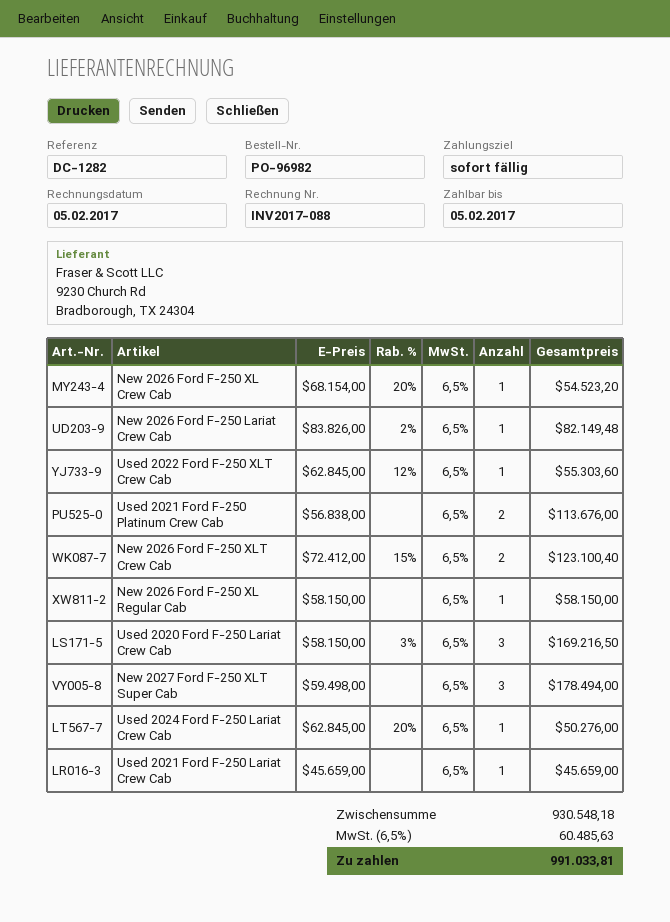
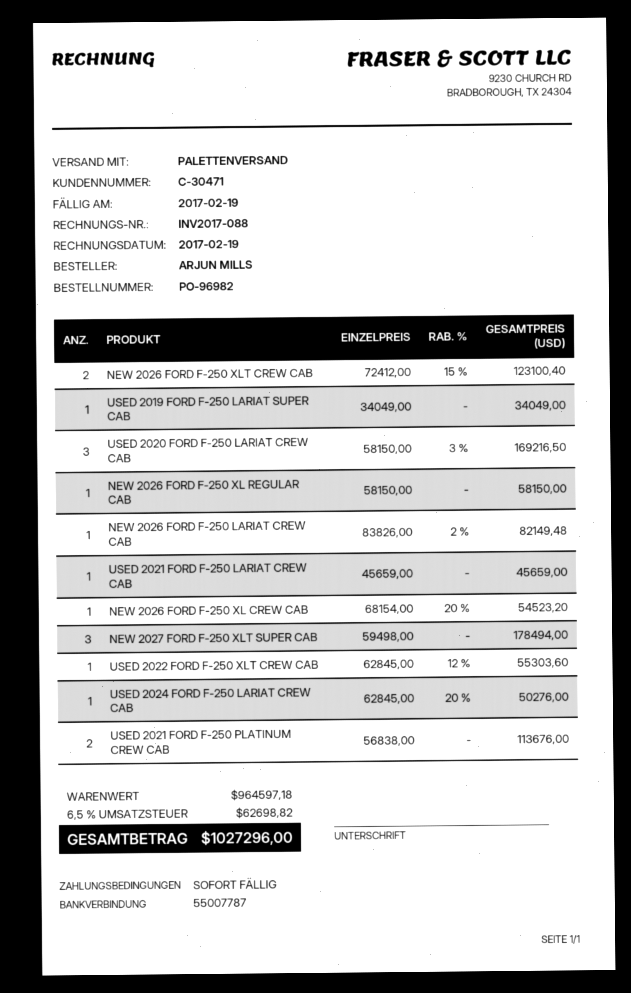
invoice date: 2017-02-05 -> 2017-02-19
due date: 2017-02-05 -> 2017-02-19
USED 2019 FORD F-250 LARIAT SUPER CAB: none -> 1 x 34049.00 = 34049.00
subtotal: 930548.18 -> 964597.18
tax: 6.5% = 60485.63 -> 6.5% = 62698.82
total: 991033.81 -> 1027296.00

